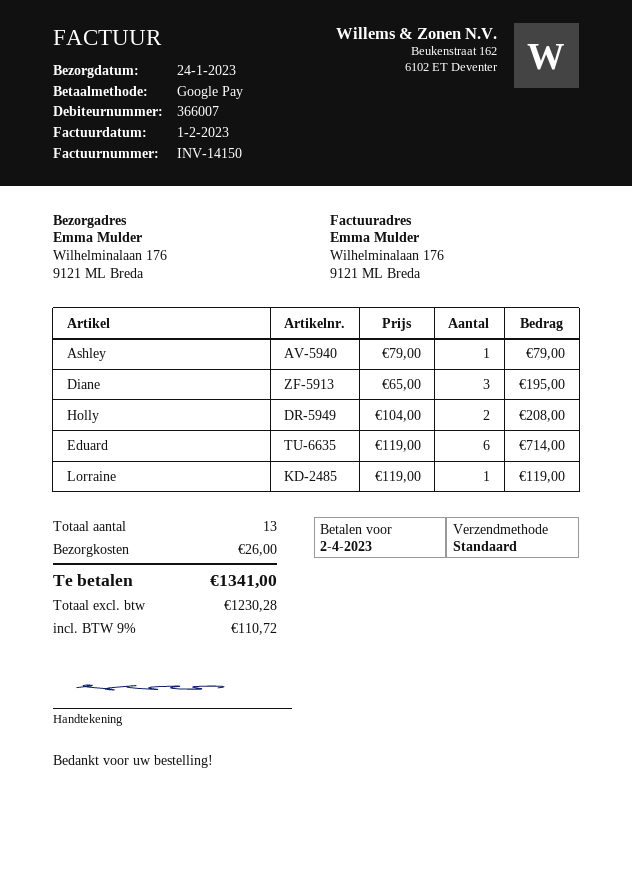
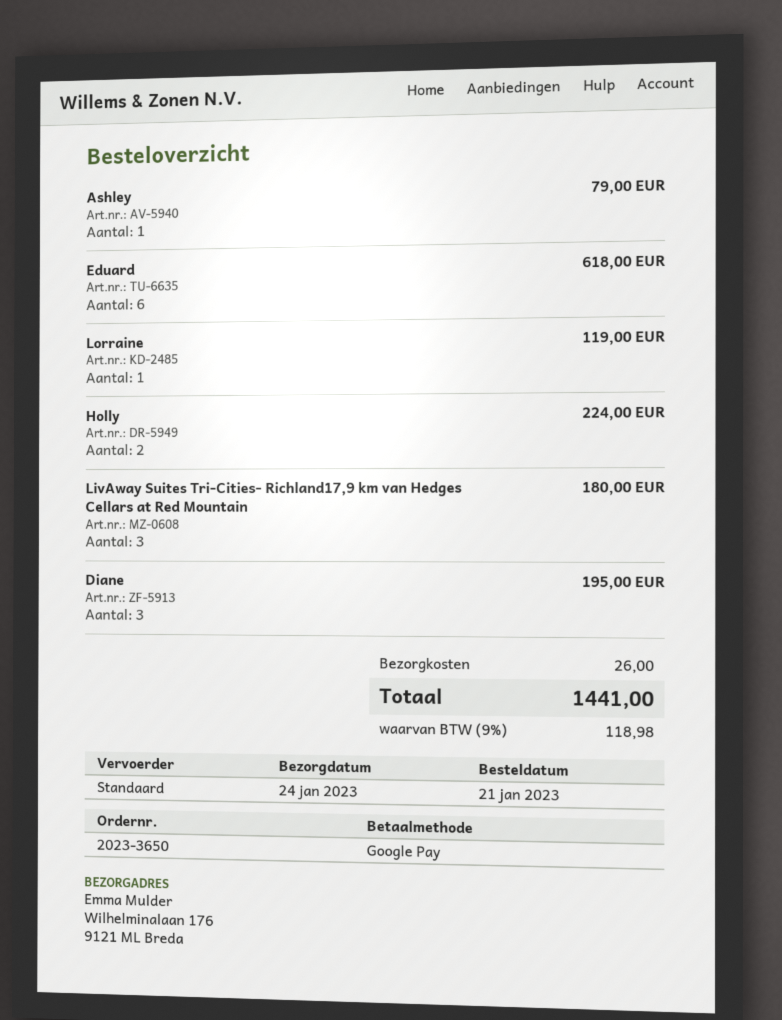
Holly: 2 for 208.00 -> 2 for 224.00
Eduard: 6 for 714.00 -> 6 for 618.00
LivAway Suites Tri-Cities- Richland17,9 km van Hedges Cellars at Red Mountain: none -> 3 for 180.00
tax: 9% = 110.72 -> 9% = 118.98
total: 1341.00 -> 1441.00

